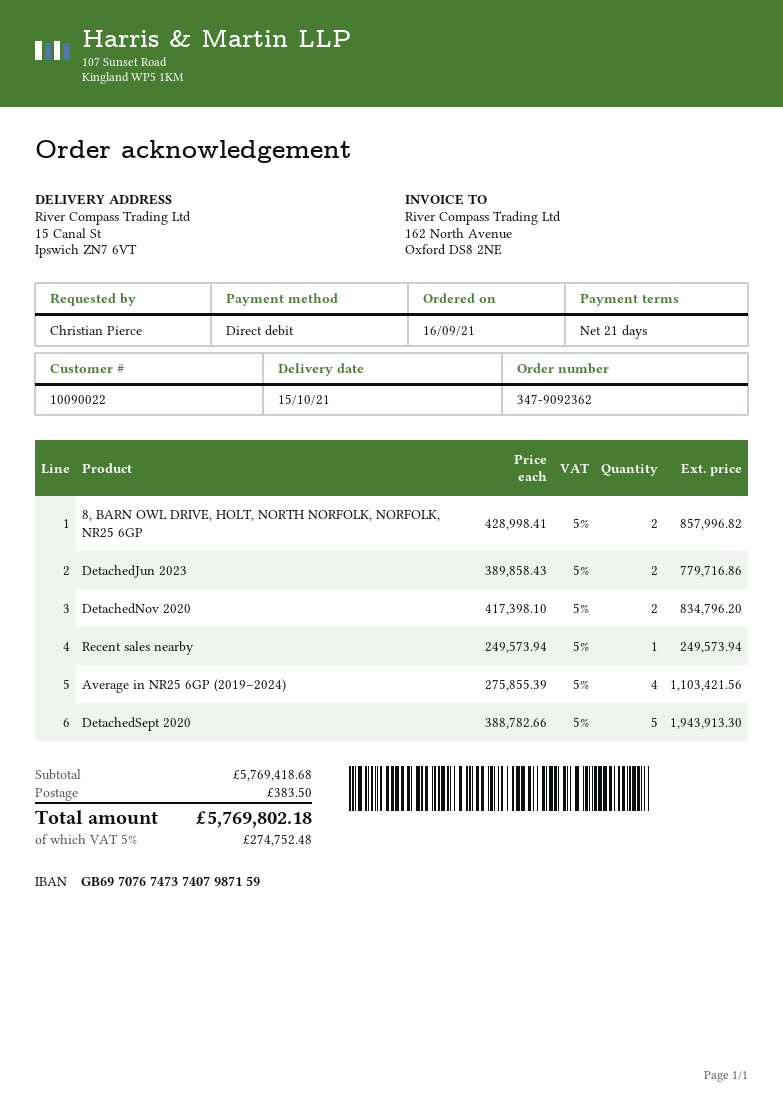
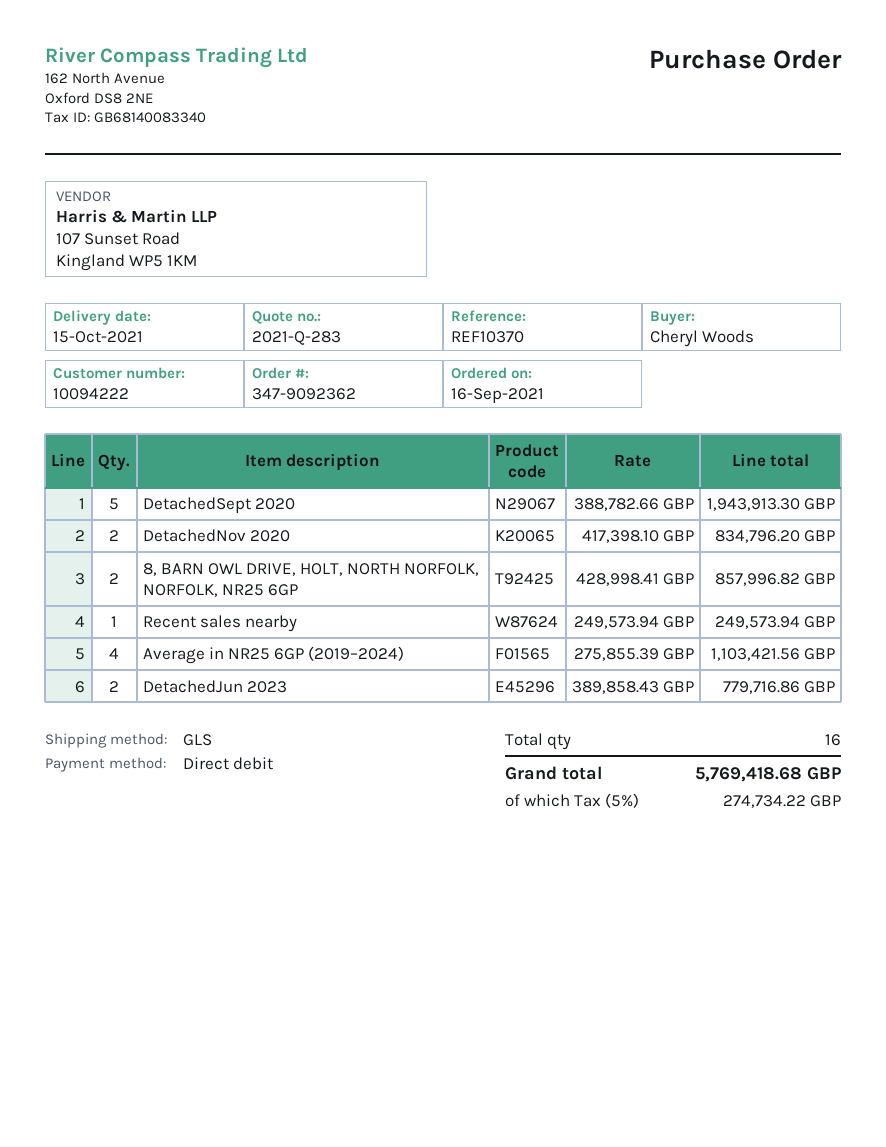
customer number: 10090022 -> 10094222
ordered by: Christian Pierce -> Cheryl Woods
shipping: 383.50 -> none
tax: 5% = 274752.48 -> 5% = 274734.22
total: 5769802.18 -> 5769418.68

